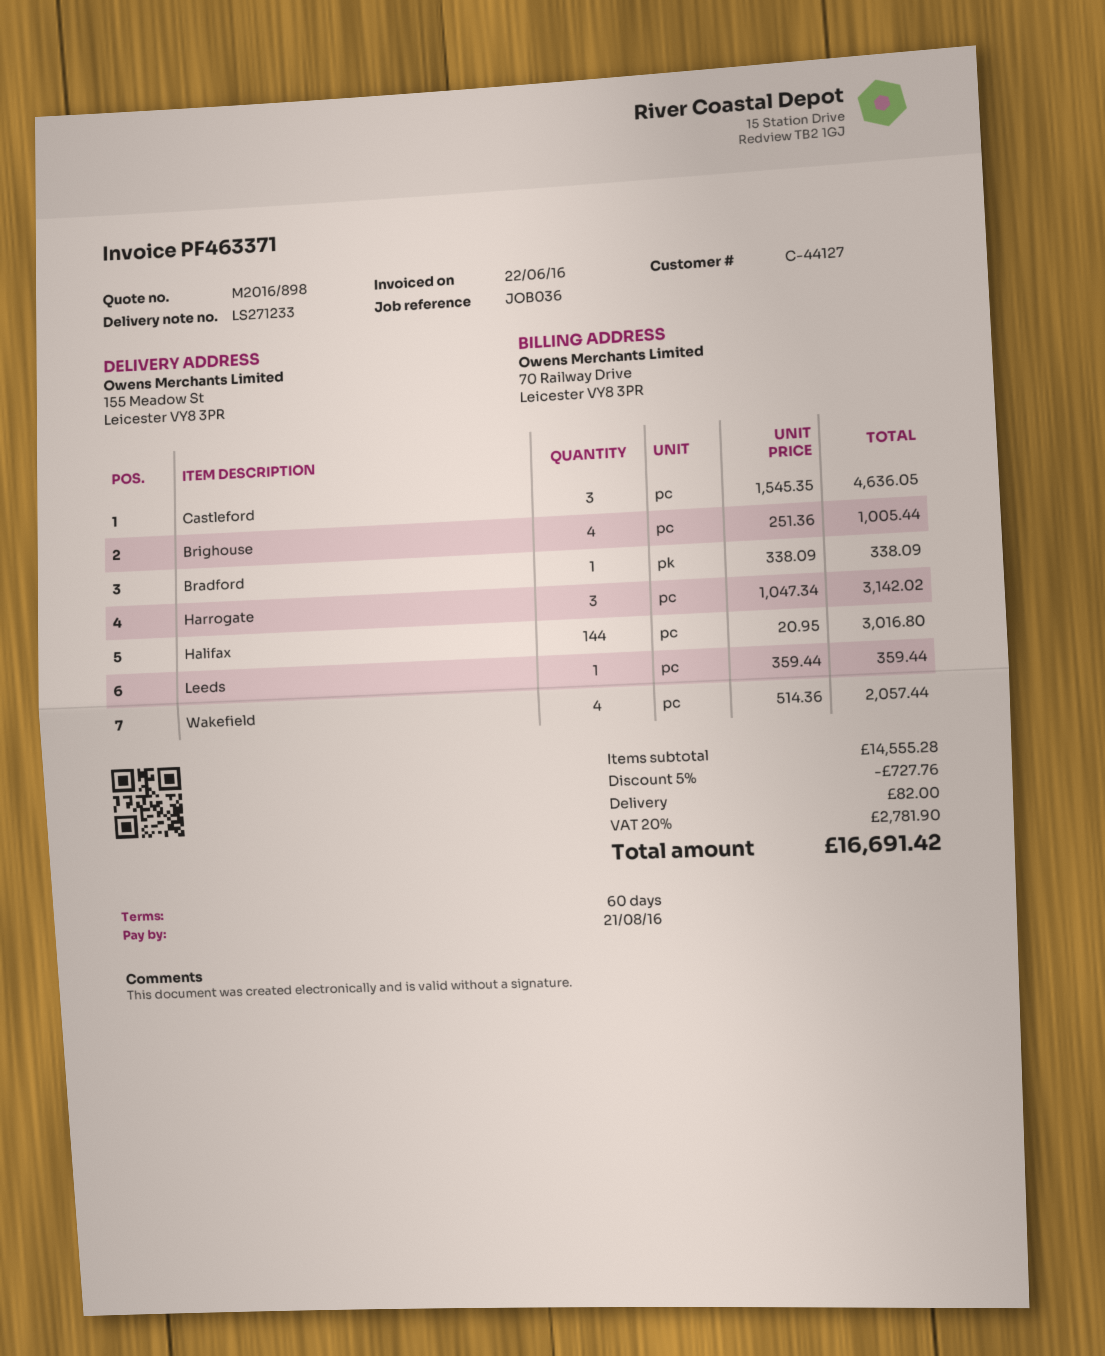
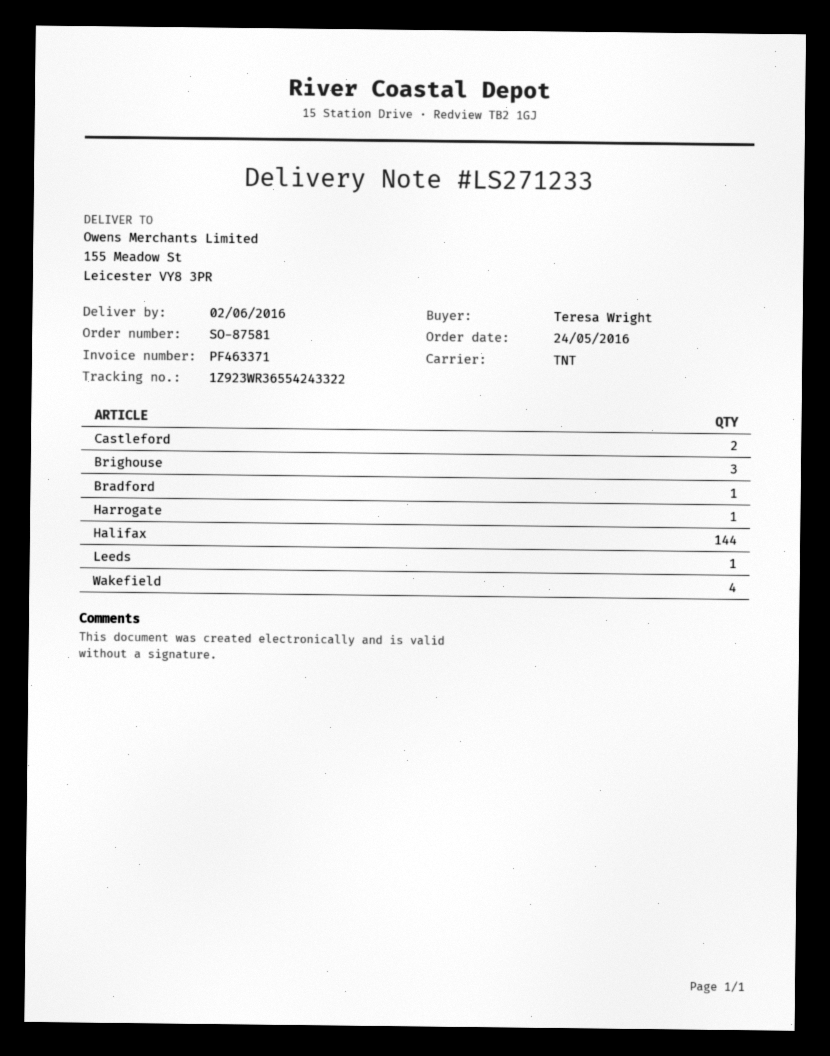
Castleford: 3 -> 2
Brighouse: 4 -> 3
Harrogate: 3 -> 1

